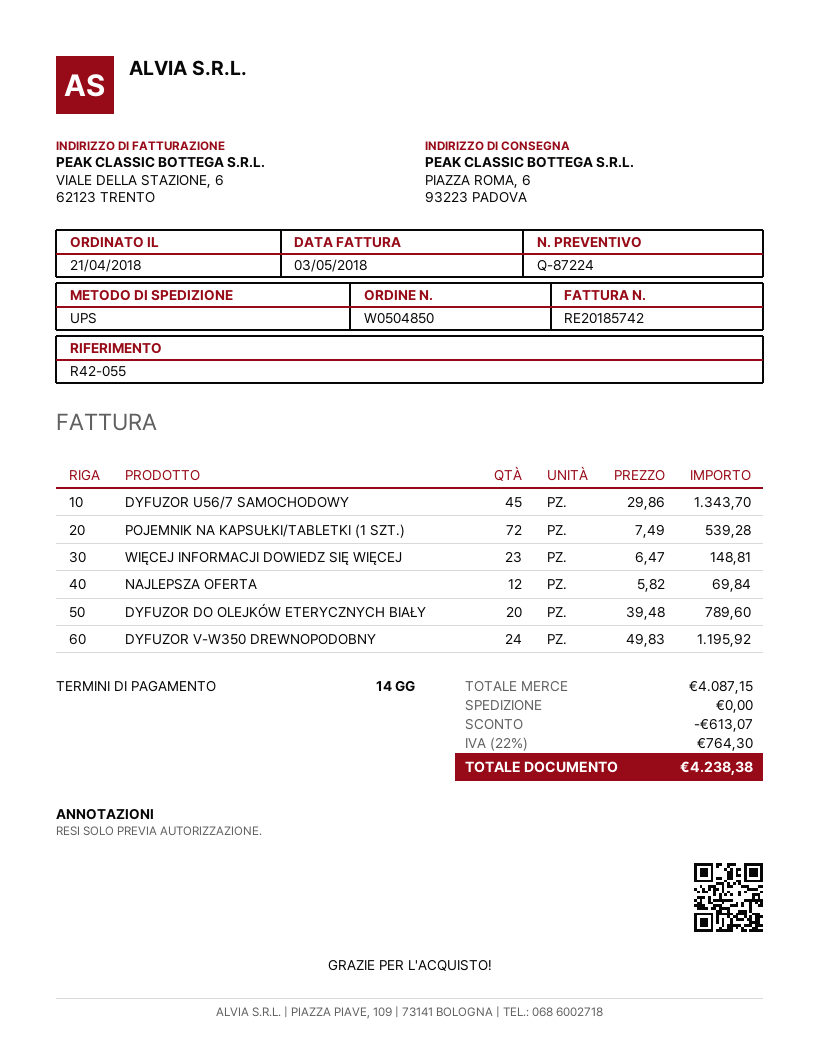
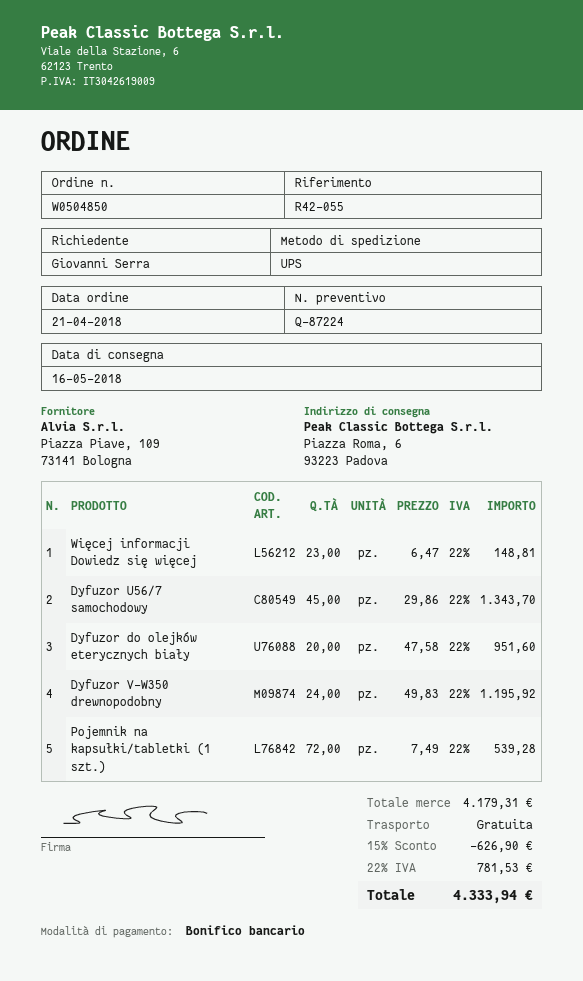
NAJLEPSZA OFERTA: 12 x 5.82 = 69.84 -> none
DYFUZOR DO OLEJKÓW ETERYCZNYCH BIAŁY: 20 x 39.48 = 789.60 -> 20 x 47.58 = 951.60
subtotal: 4087.15 -> 4179.31
discount: 613.07 -> 626.90
tax: 22% = 764.30 -> 22% = 781.53
total: 4238.38 -> 4333.94

